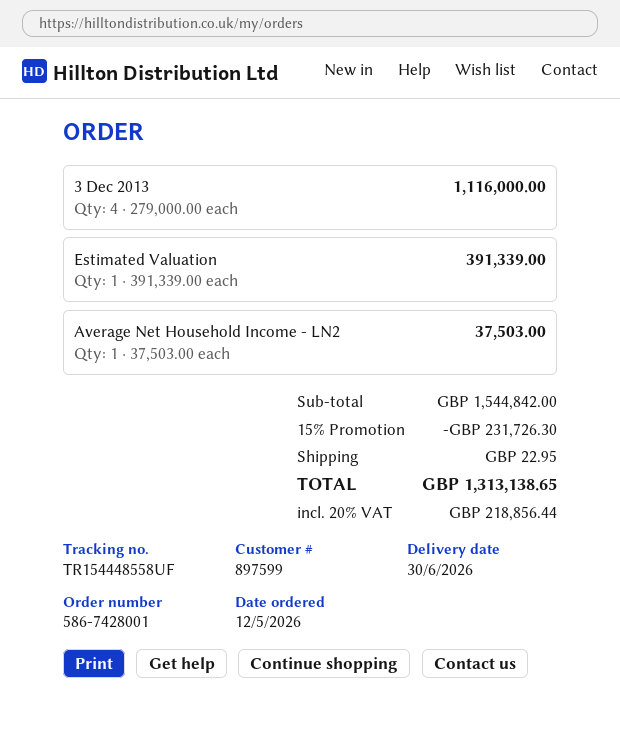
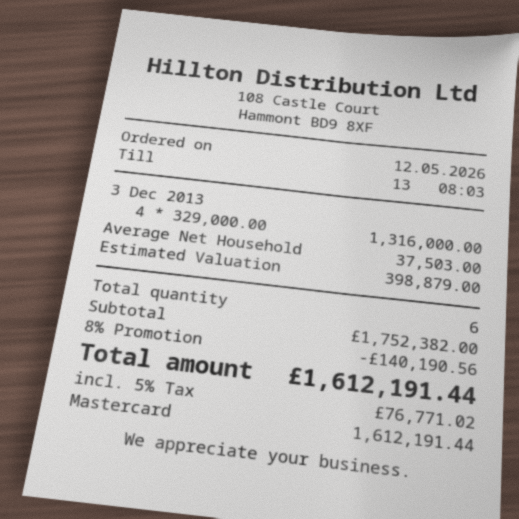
3 Dec 2013: 4 x 279000.00 = 1116000.00 -> 4 x 329000.00 = 1316000.00
Estimated Valuation: 1 x 391339.00 = 391339.00 -> 1 x 398879.00 = 398879.00
subtotal: 1544842.00 -> 1752382.00
discount: 15% = 231726.30 -> 8% = 140190.56
shipping: 22.95 -> none
tax: 20% = 218856.44 -> 5% = 76771.02
total: 1313138.65 -> 1612191.44

